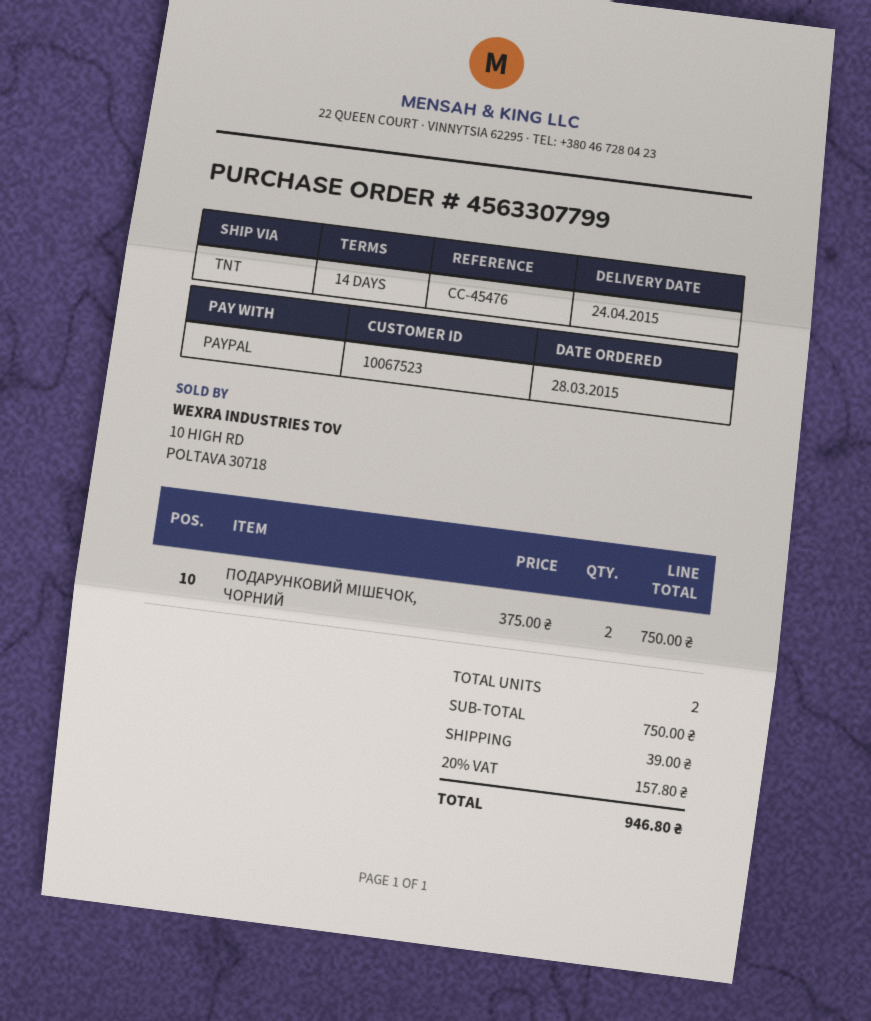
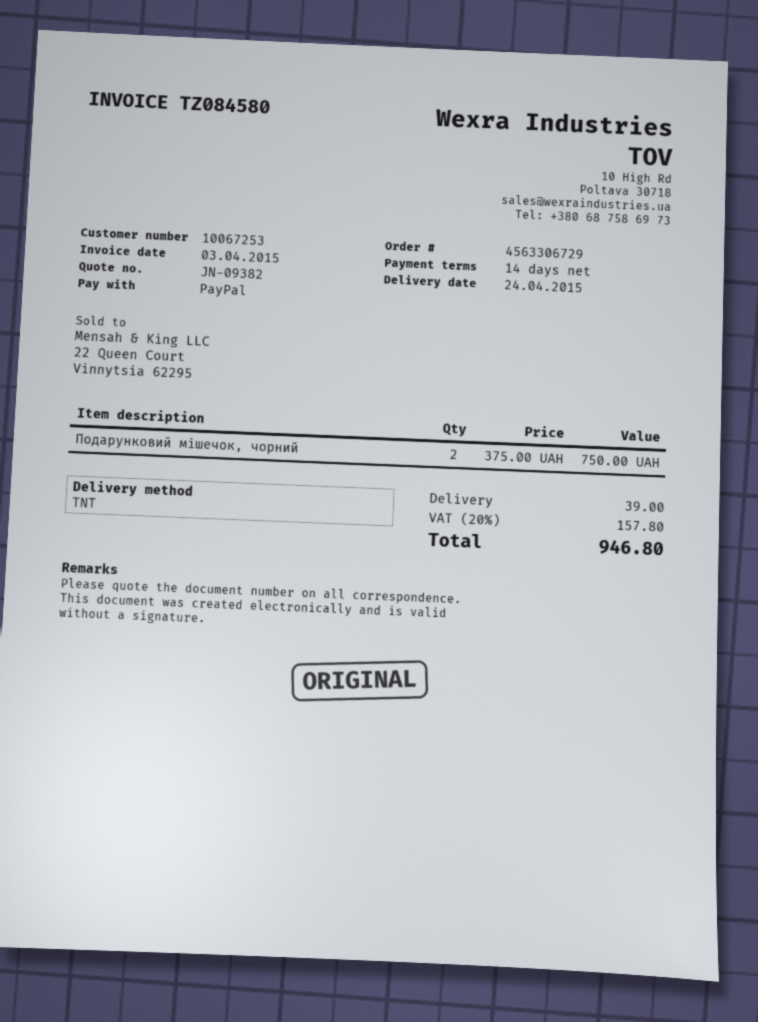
order number: 4563307799 -> 4563306729
customer number: 10067523 -> 10067253

